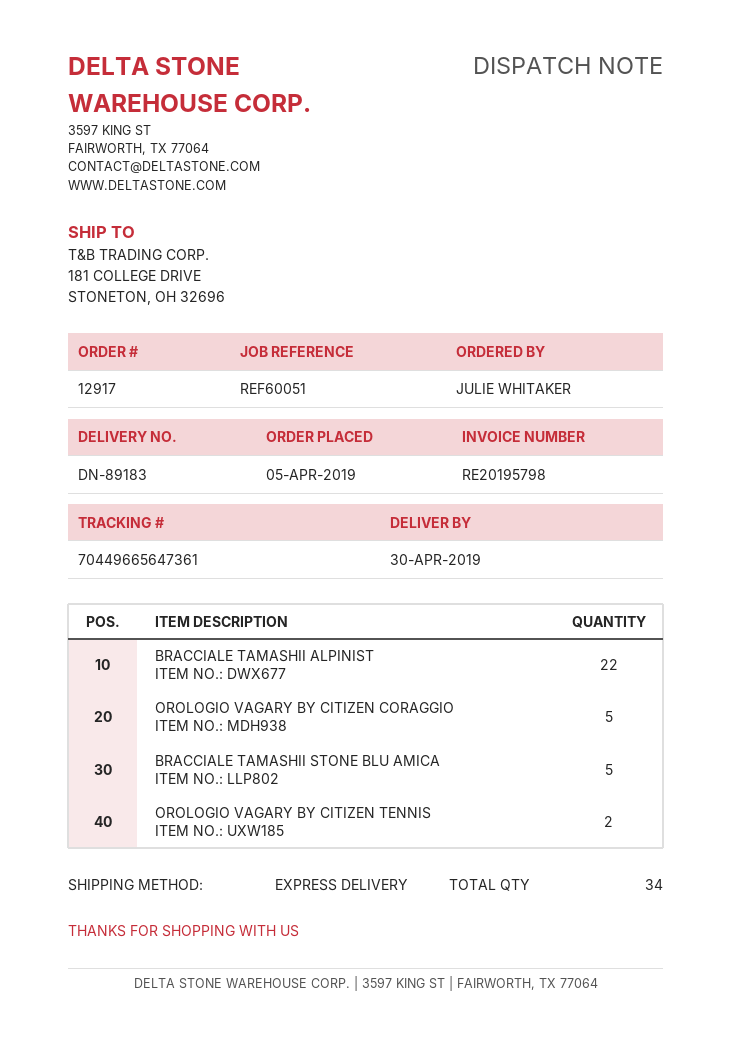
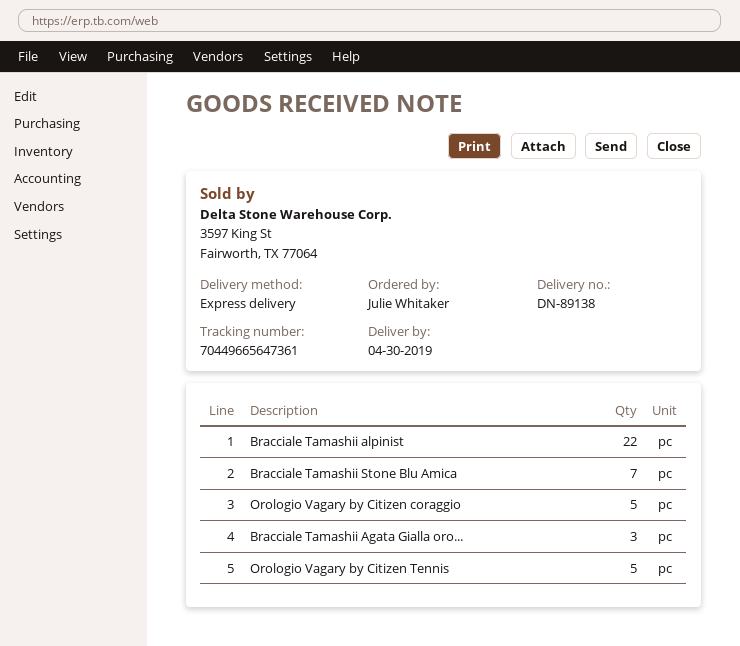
delivery note number: DN-89183 -> DN-89138
BRACCIALE TAMASHII STONE BLU AMICA: 5 -> 7
OROLOGIO VAGARY BY CITIZEN TENNIS: 2 -> 5
Bracciale Tamashii Agata Gialla oro...: none -> 3

